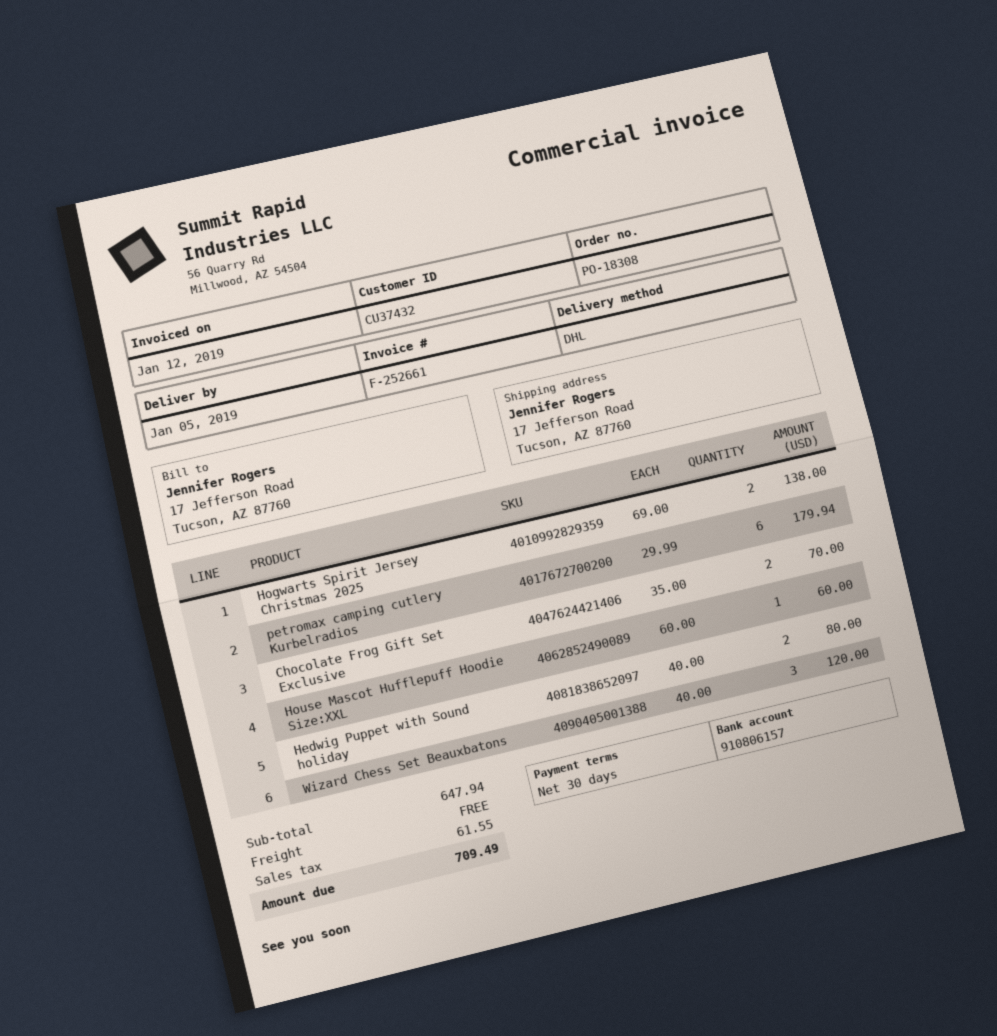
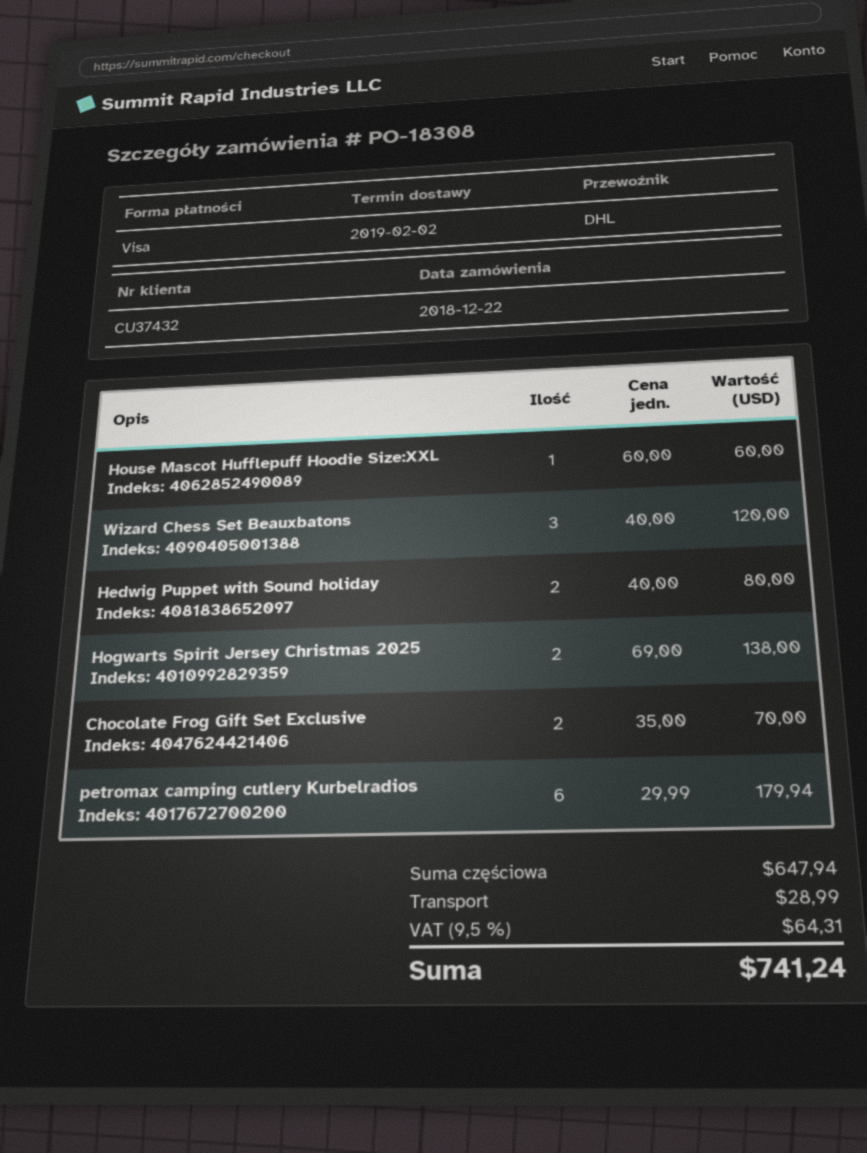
delivery date: 2019-01-05 -> 2019-02-02
shipping: 0.00 -> 28.99
tax: 61.55 -> 64.31
total: 709.49 -> 741.24

